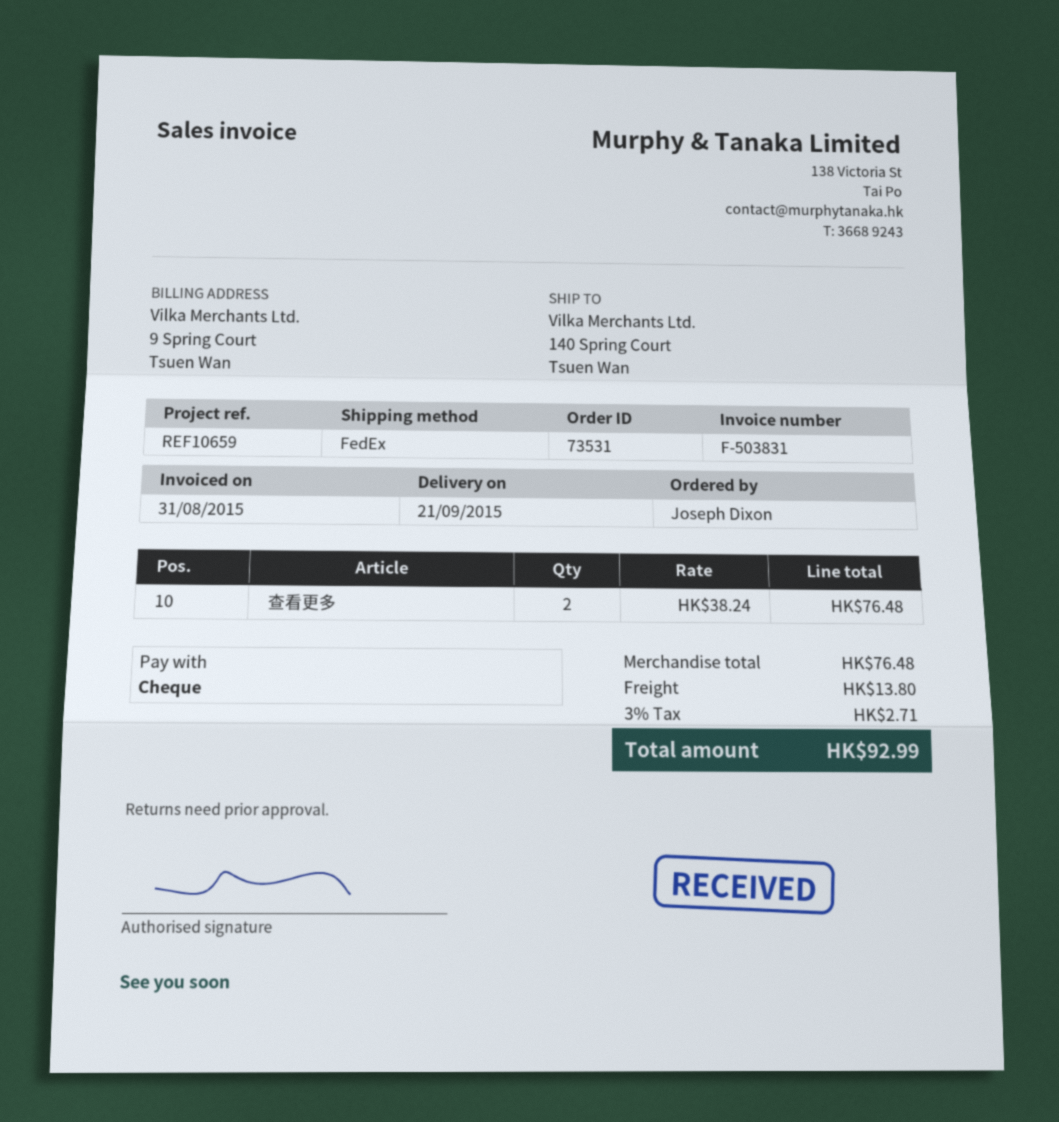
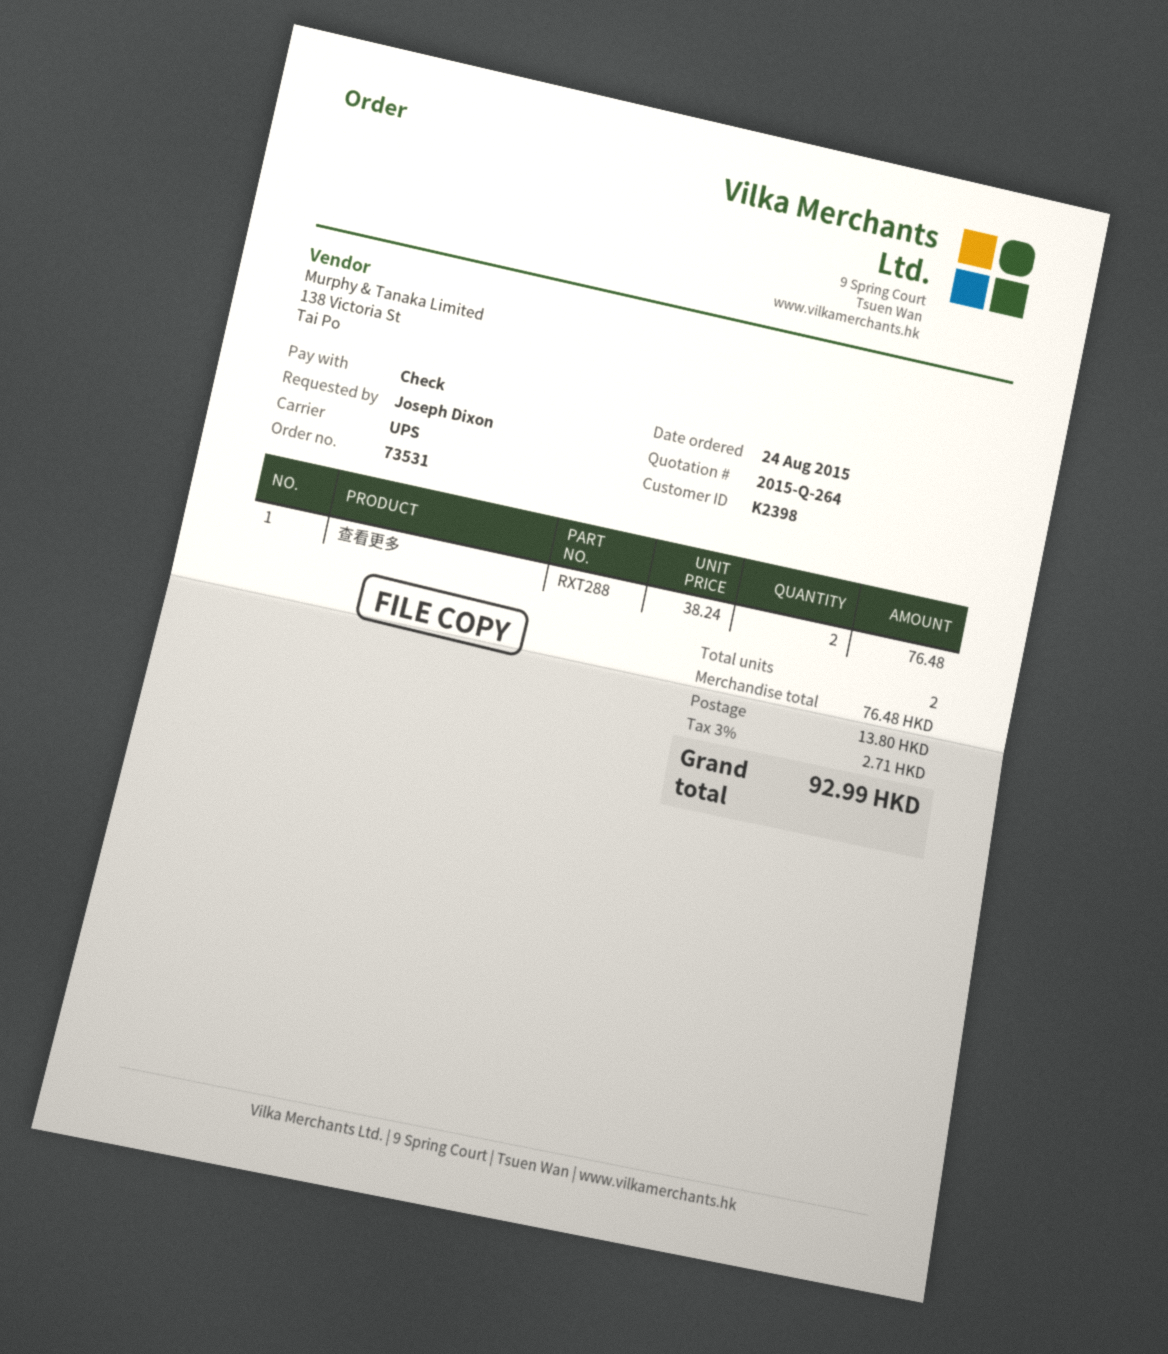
shipping method: FedEx -> UPS

